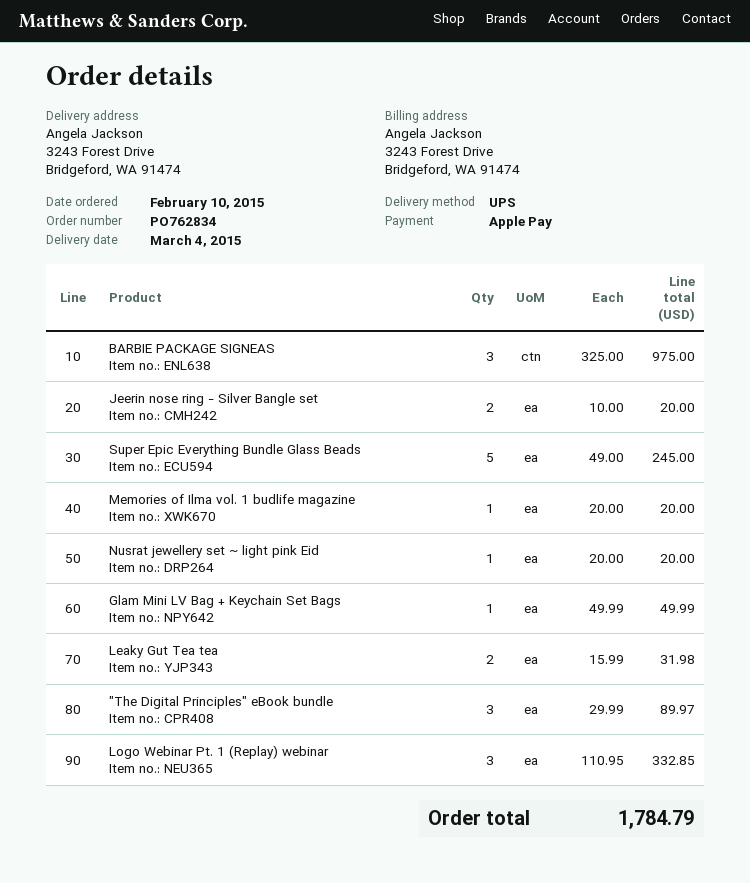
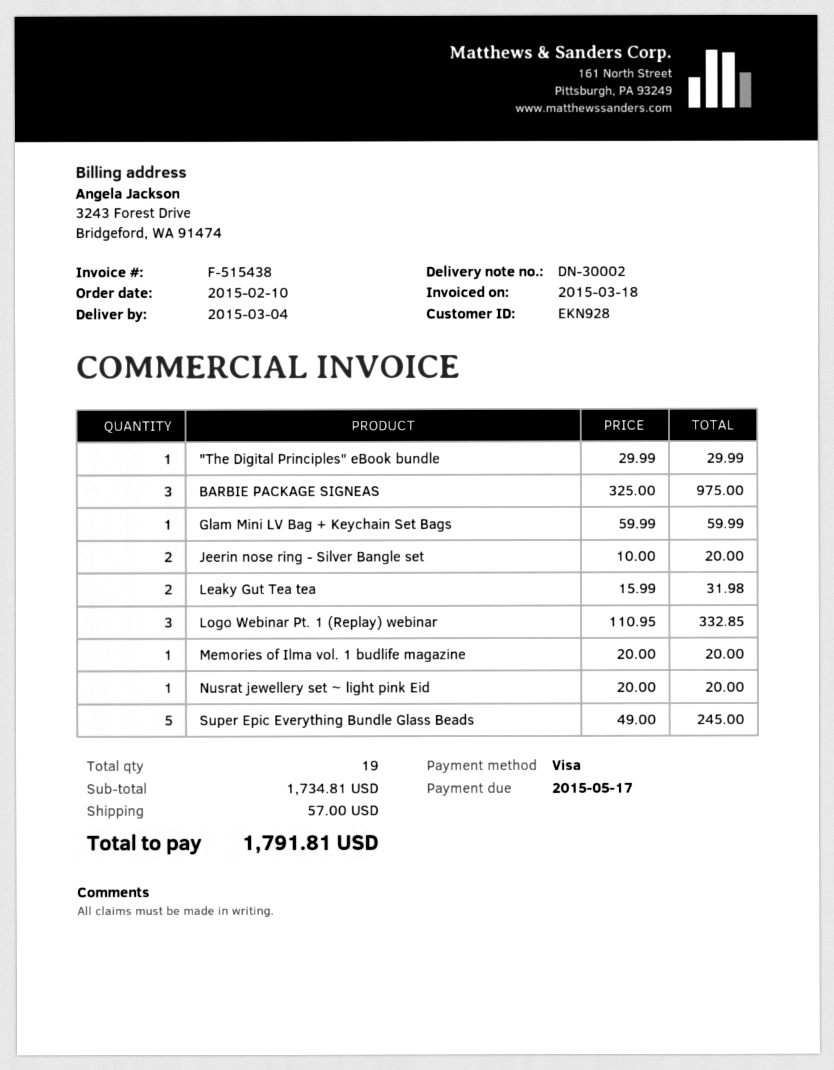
payment method: Apple Pay -> Visa
Glam Mini LV Bag + Keychain Set Bags: 1 x 49.99 = 49.99 -> 1 x 59.99 = 59.99
"The Digital Principles" eBook bundle: 3 x 29.99 = 89.97 -> 1 x 29.99 = 29.99
shipping: none -> 57.00
total: 1784.79 -> 1791.81

